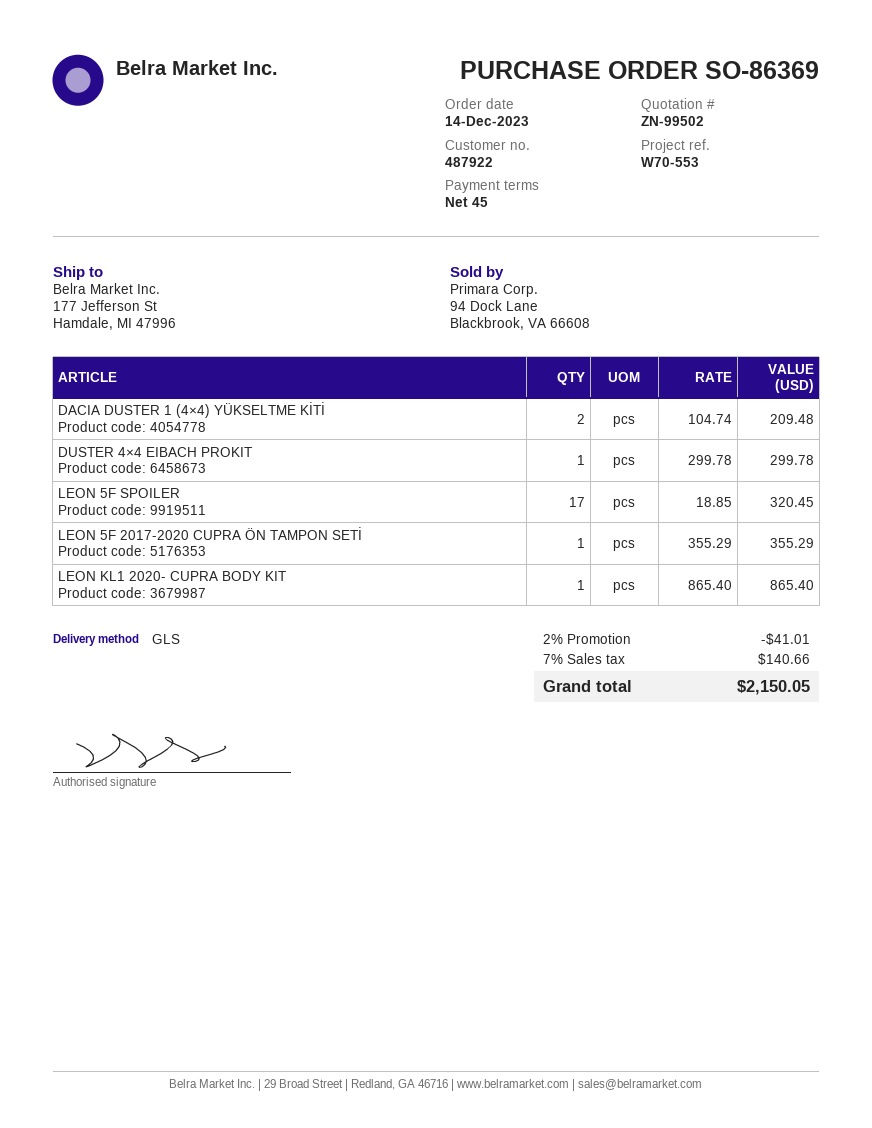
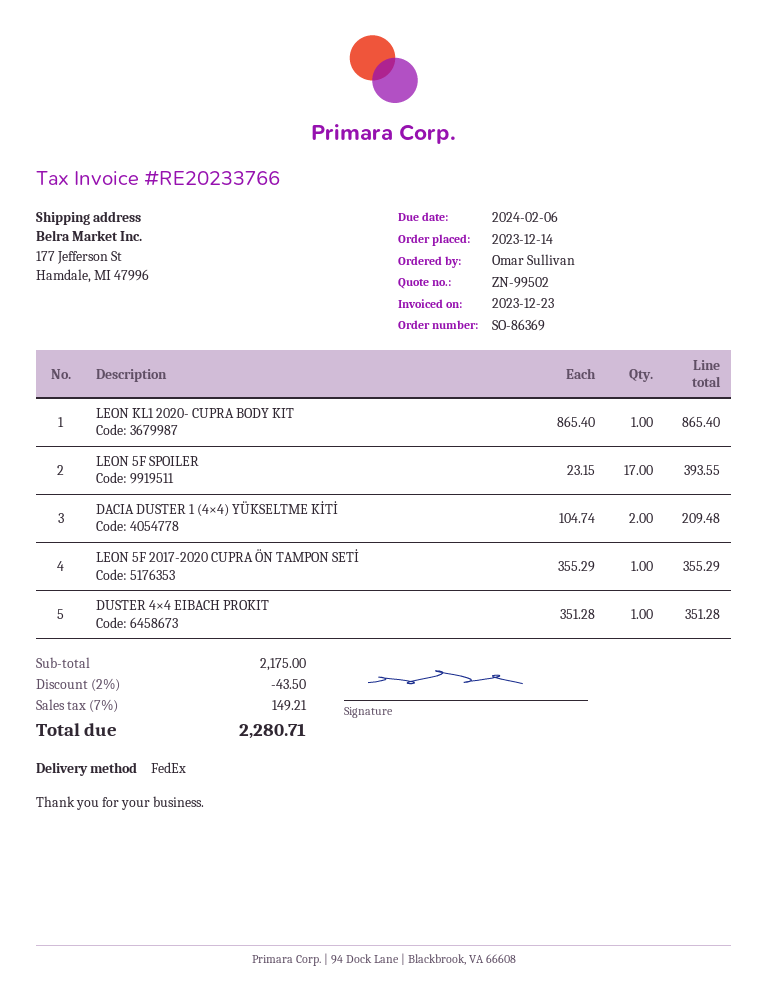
shipping method: GLS -> FedEx
DUSTER 4×4 EIBACH PROKIT: 1 x 299.78 = 299.78 -> 1 x 351.28 = 351.28
LEON 5F SPOILER: 17 x 18.85 = 320.45 -> 17 x 23.15 = 393.55
discount: 2% = 41.01 -> 2% = 43.50
tax: 7% = 140.66 -> 7% = 149.21
total: 2150.05 -> 2280.71

